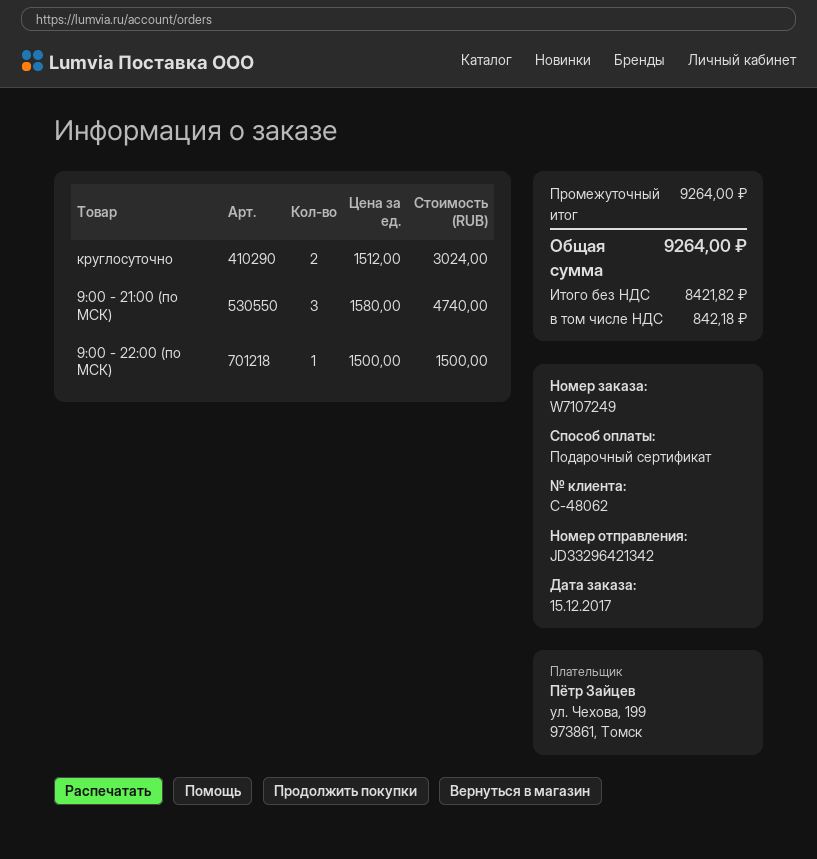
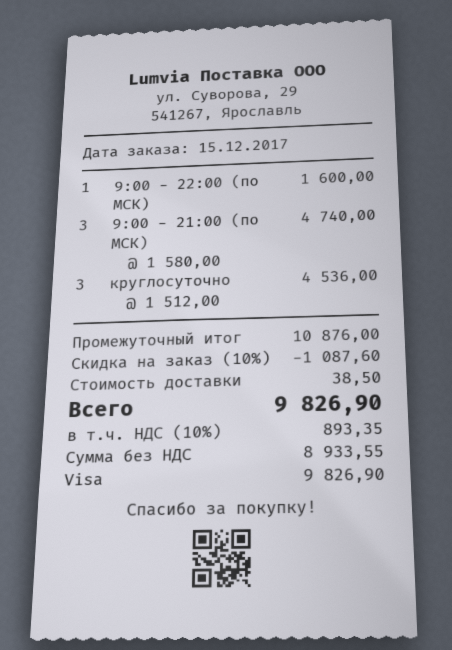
payment method: gift card -> Visa
круглосуточно: 2 x 1512.00 = 3024.00 -> 3 x 1512.00 = 4536.00
9:00 - 22:00 (по МСК): 1 x 1500.00 = 1500.00 -> 1 x 1600.00 = 1600.00
subtotal: 9264.00 -> 10876.00
discount: none -> 10% = 1087.60
shipping: none -> 38.50
net: 8421.82 -> 8933.55
tax: 842.18 -> 893.35
total: 9264.00 -> 9826.90

